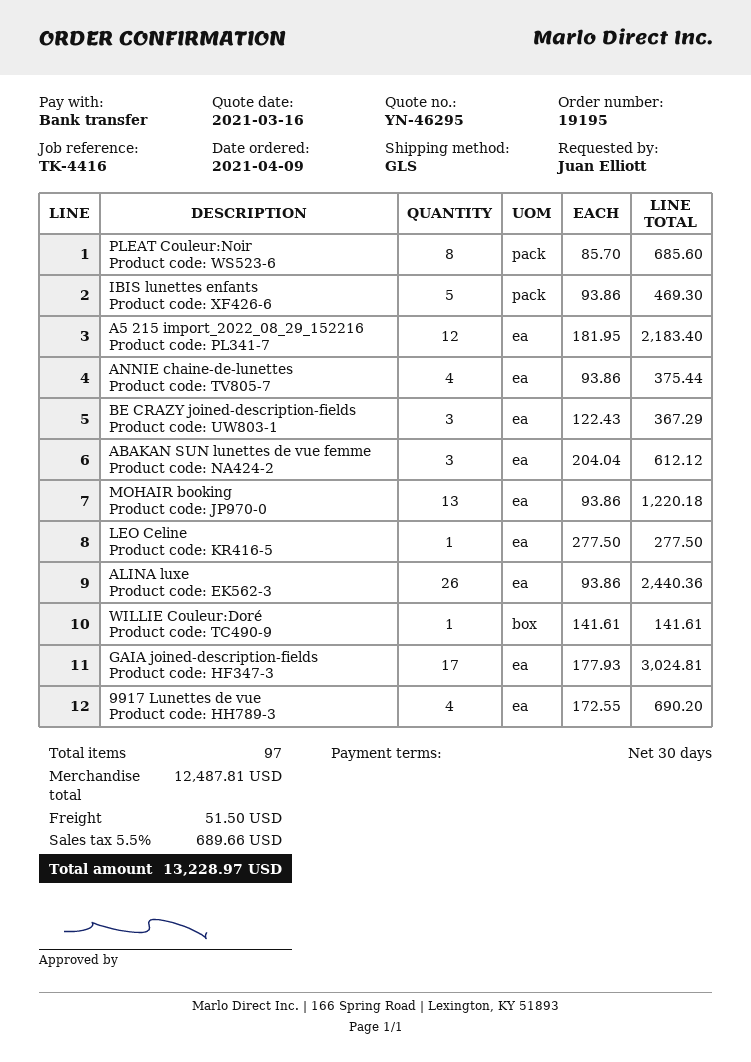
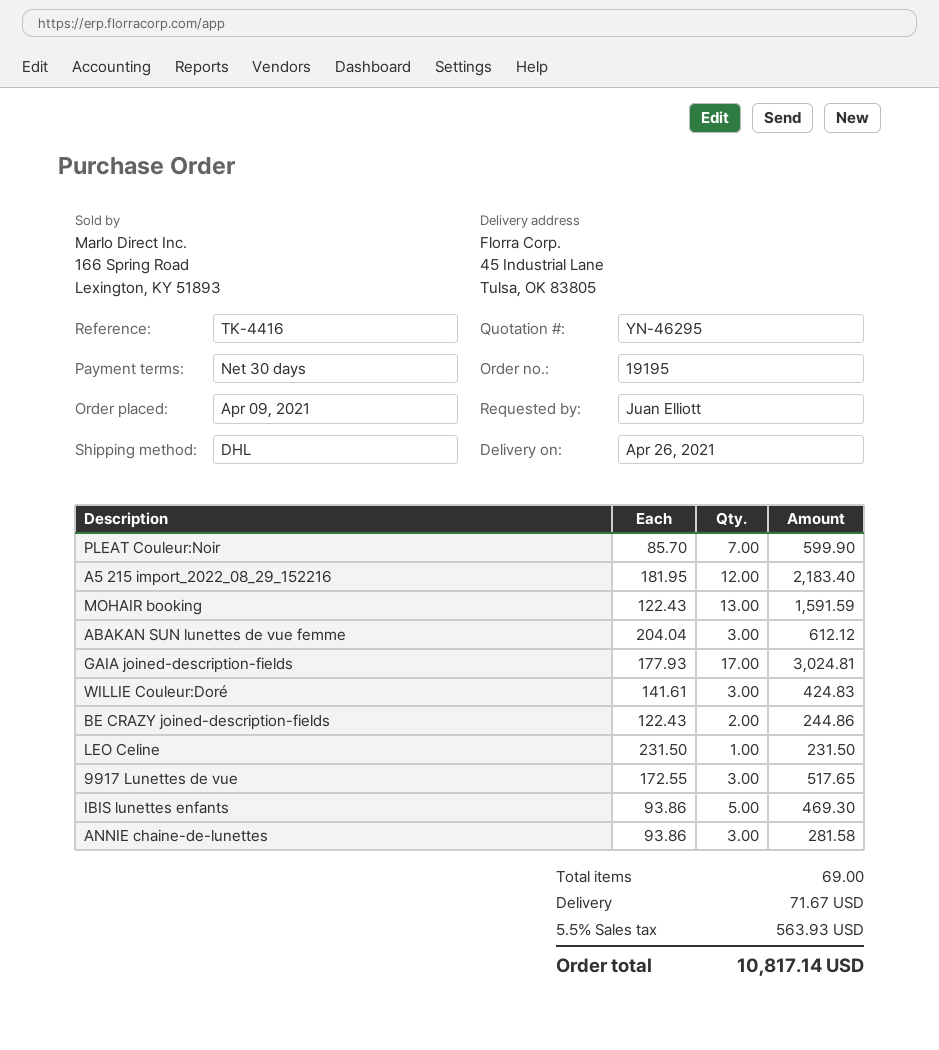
shipping method: GLS -> DHL
PLEAT Couleur:Noir: 8 x 85.70 = 685.60 -> 7 x 85.70 = 599.90
ANNIE chaine-de-lunettes: 4 x 93.86 = 375.44 -> 3 x 93.86 = 281.58
BE CRAZY joined-description-fields: 3 x 122.43 = 367.29 -> 2 x 122.43 = 244.86
MOHAIR booking: 13 x 93.86 = 1220.18 -> 13 x 122.43 = 1591.59
LEO Celine: 1 x 277.50 = 277.50 -> 1 x 231.50 = 231.50
ALINA luxe: 26 x 93.86 = 2440.36 -> none
WILLIE Couleur:Doré: 1 x 141.61 = 141.61 -> 3 x 141.61 = 424.83
9917 Lunettes de vue: 4 x 172.55 = 690.20 -> 3 x 172.55 = 517.65
total quantity: 97 -> 69
shipping: 51.50 -> 71.67
tax: 5.5% = 689.66 -> 5.5% = 563.93
total: 13228.97 -> 10817.14

